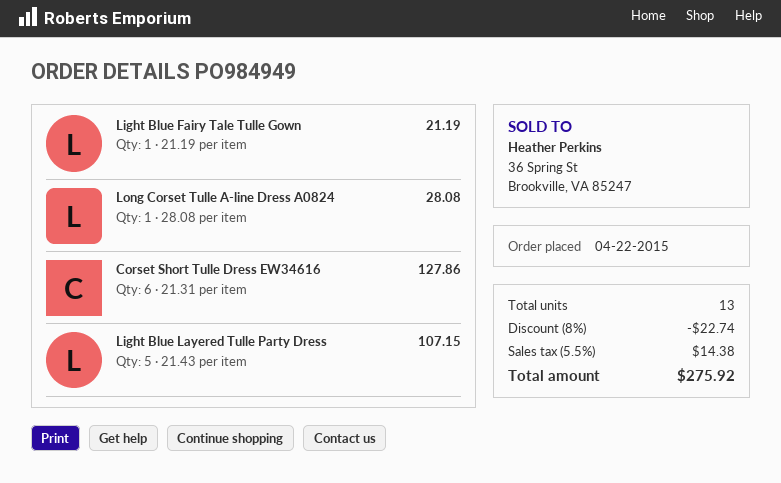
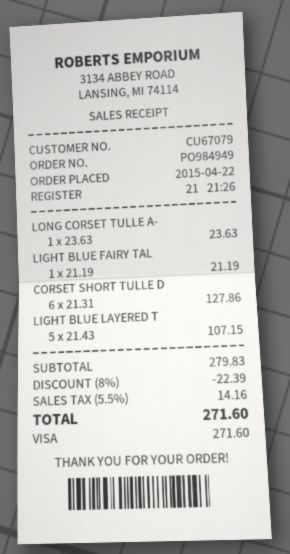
Long Corset Tulle A-line Dress A0824: 1 x 28.08 = 28.08 -> 1 x 23.63 = 23.63
discount: 8% = 22.74 -> 8% = 22.39
tax: 5.5% = 14.38 -> 5.5% = 14.16
total: 275.92 -> 271.60

